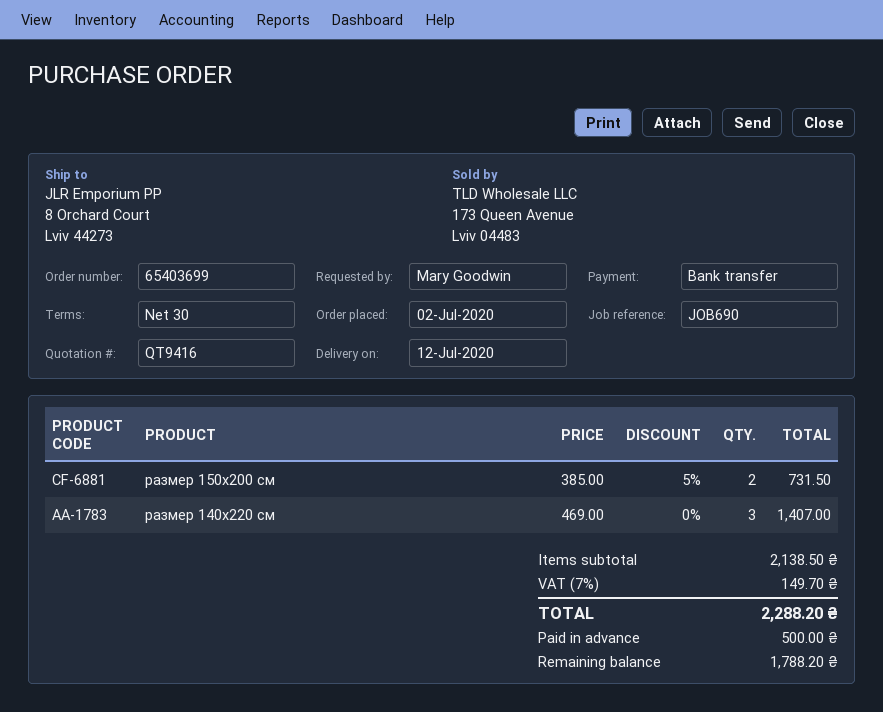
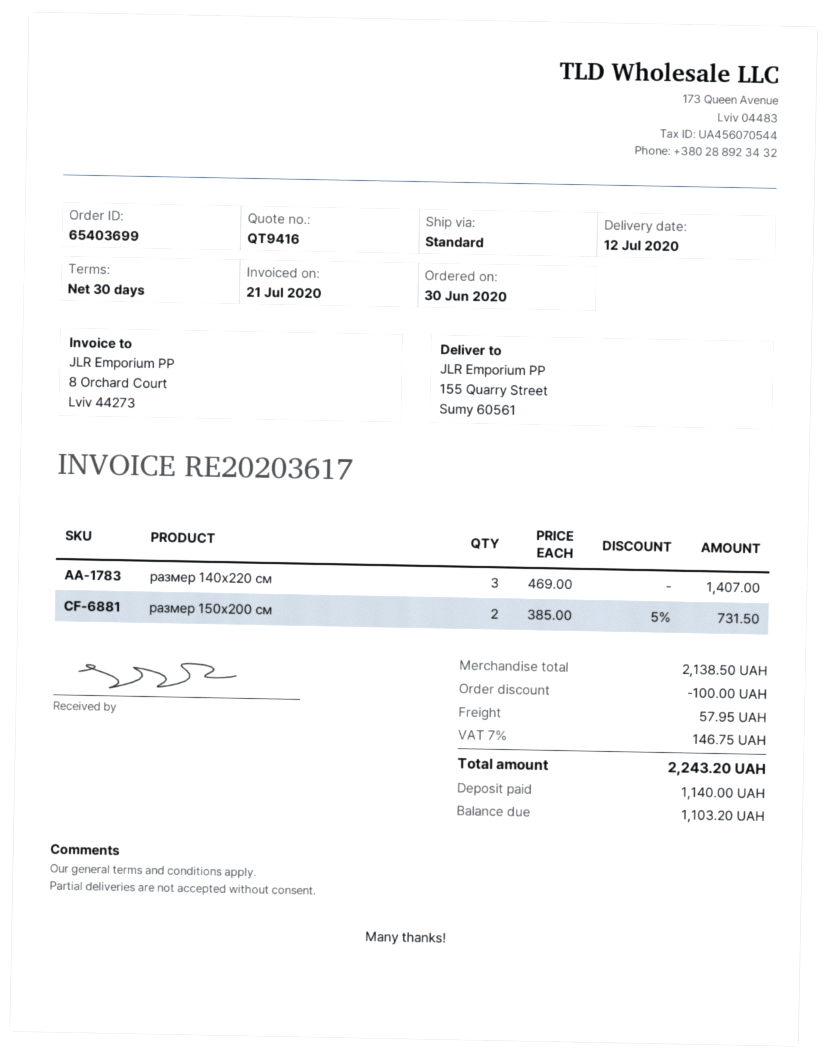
order date: 2020-07-02 -> 2020-06-30
ship to: 8 Orchard Court, Lviv 44273 -> 155 Quarry Street, Sumy 60561
discount: none -> 100.00
shipping: none -> 57.95
tax: 7% = 149.70 -> 7% = 146.75
total: 2288.20 -> 2243.20
deposit: 500.00 -> 1140.00
balance: 1788.20 -> 1103.20

